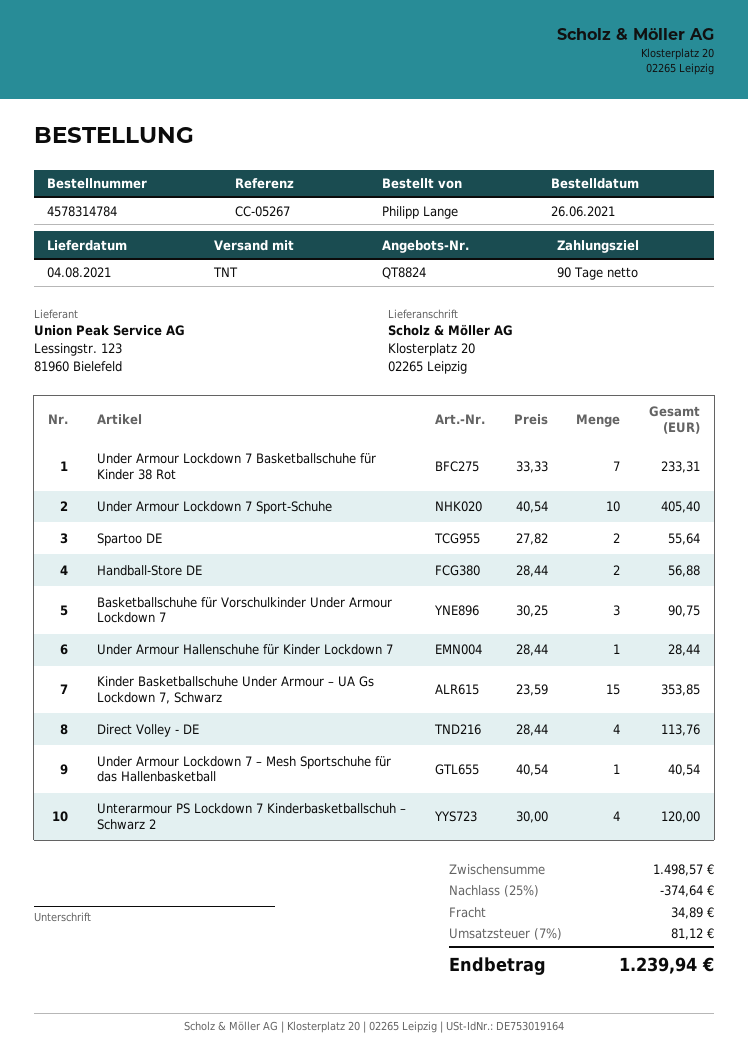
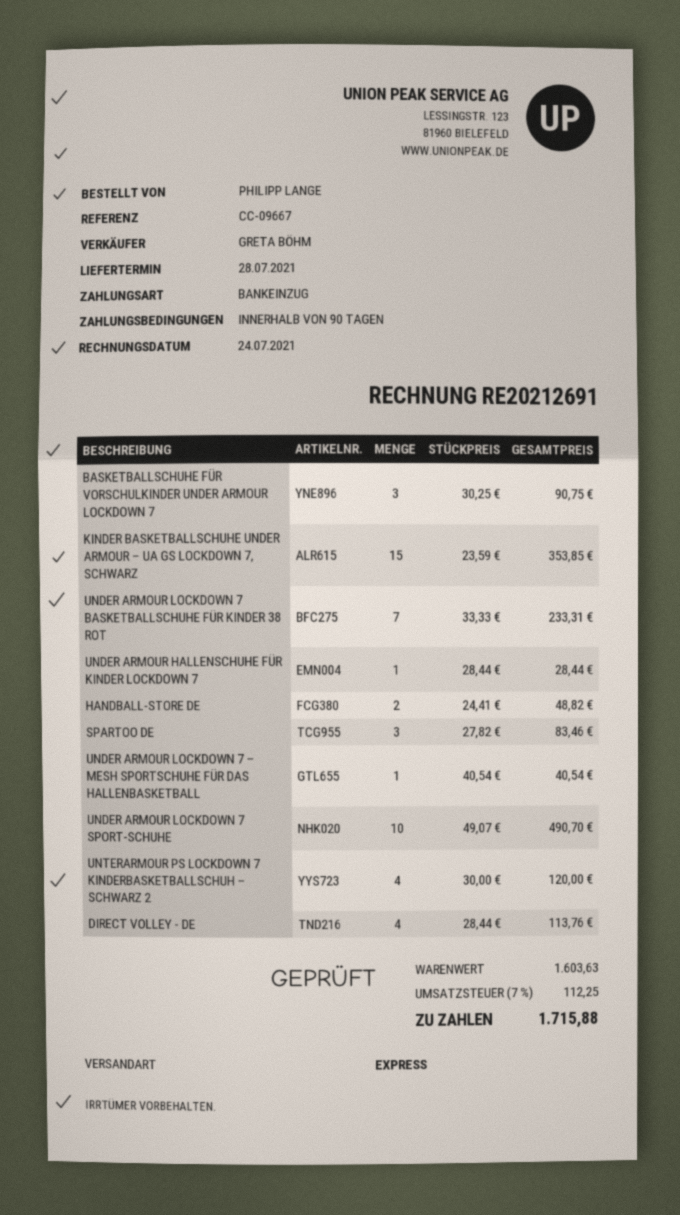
delivery date: 2021-08-04 -> 2021-07-28
reference: CC-05267 -> CC-09667
shipping method: TNT -> express
Under Armour Lockdown 7 Sport-Schuhe: 10 x 40.54 = 405.40 -> 10 x 49.07 = 490.70
Spartoo DE: 2 x 27.82 = 55.64 -> 3 x 27.82 = 83.46
Handball-Store DE: 2 x 28.44 = 56.88 -> 2 x 24.41 = 48.82
subtotal: 1498.57 -> 1603.63
discount: 25% = 374.64 -> none
shipping: 34.89 -> none
tax: 7% = 81.12 -> 7% = 112.25
total: 1239.94 -> 1715.88

